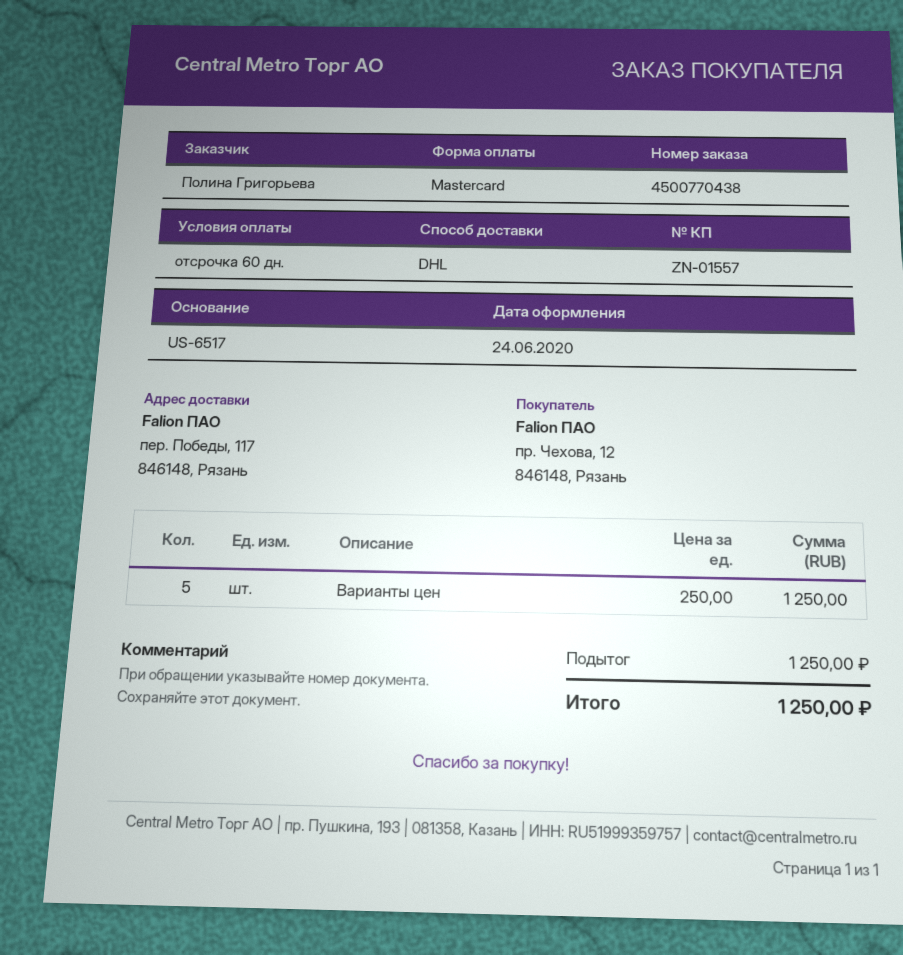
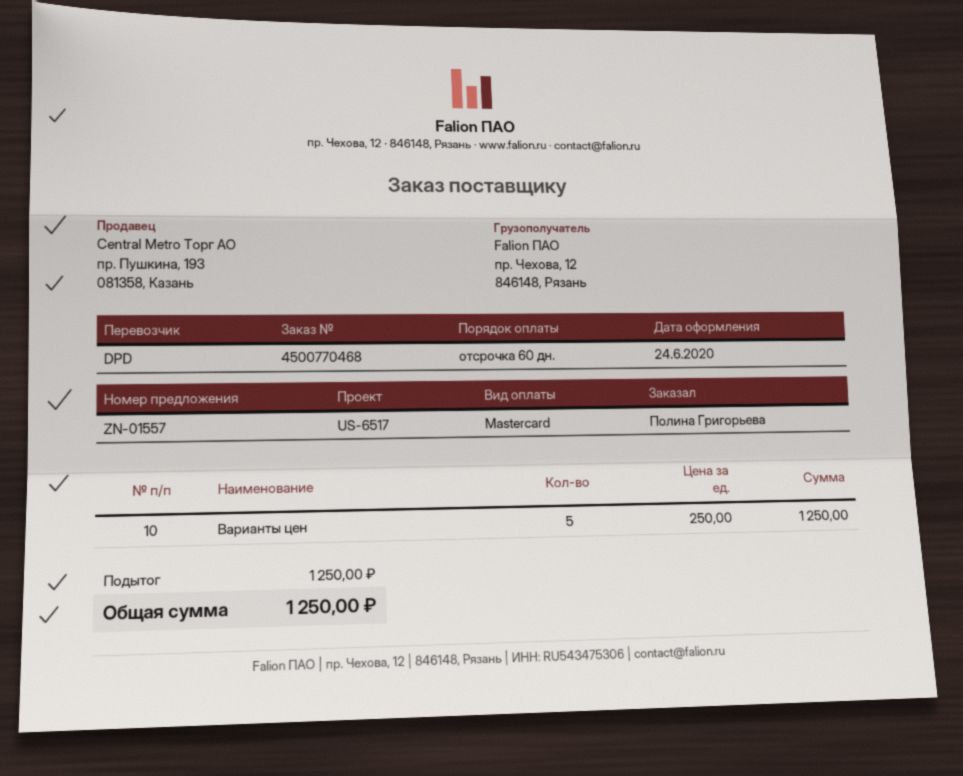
order number: 4500770438 -> 4500770468
shipping method: DHL -> DPD
ship to: пер. Победы, 117, 846148, Рязань -> пр. Чехова, 12, 846148, Рязань

